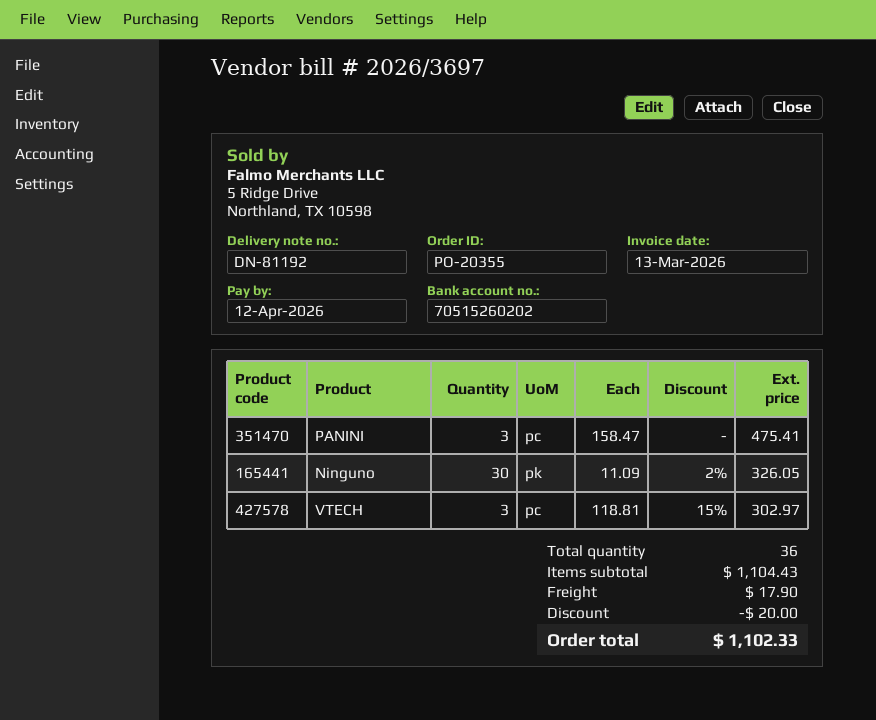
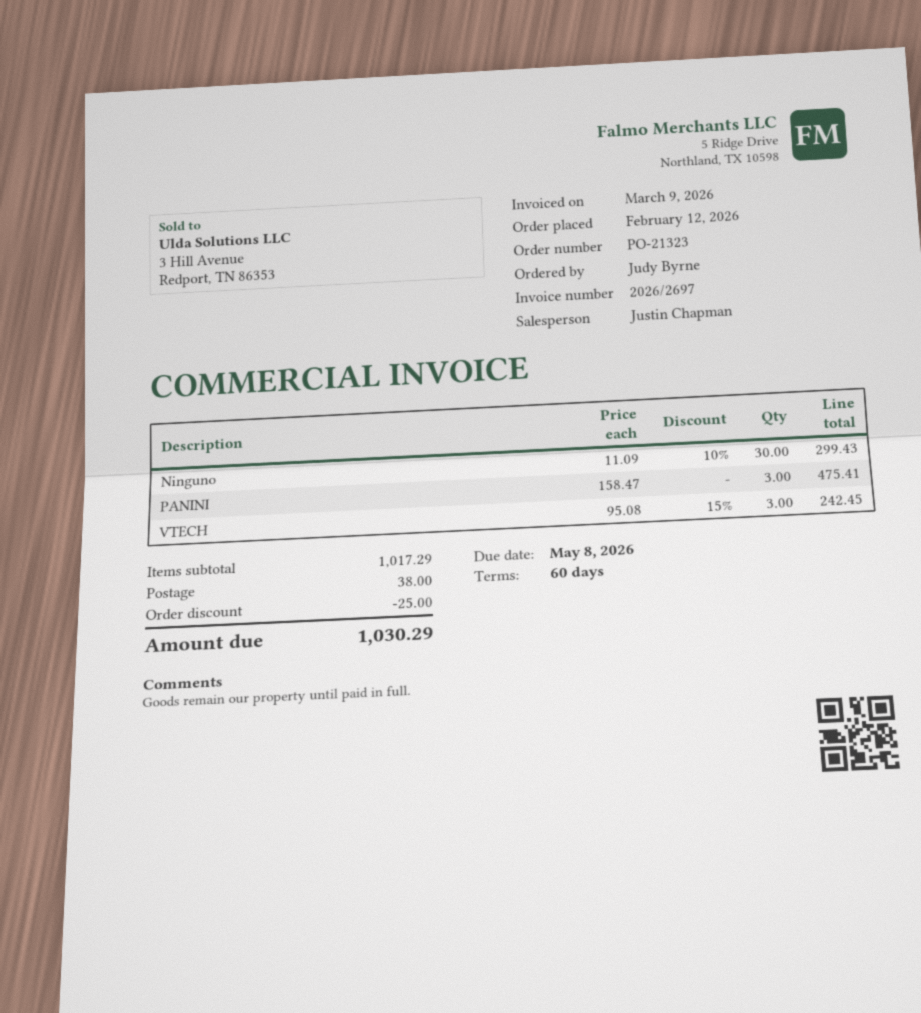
order number: PO-20355 -> PO-21323
invoice number: 2026/3697 -> 2026/2697
invoice date: 2026-03-13 -> 2026-03-09
due date: 2026-04-12 -> 2026-05-08
Ninguno: 30 x 11.09 - 2% = 326.05 -> 30 x 11.09 - 10% = 299.43
VTECH: 3 x 118.81 - 15% = 302.97 -> 3 x 95.08 - 15% = 242.45
subtotal: 1104.43 -> 1017.29
discount: 20.00 -> 25.00
shipping: 17.90 -> 38.00
total: 1102.33 -> 1030.29

